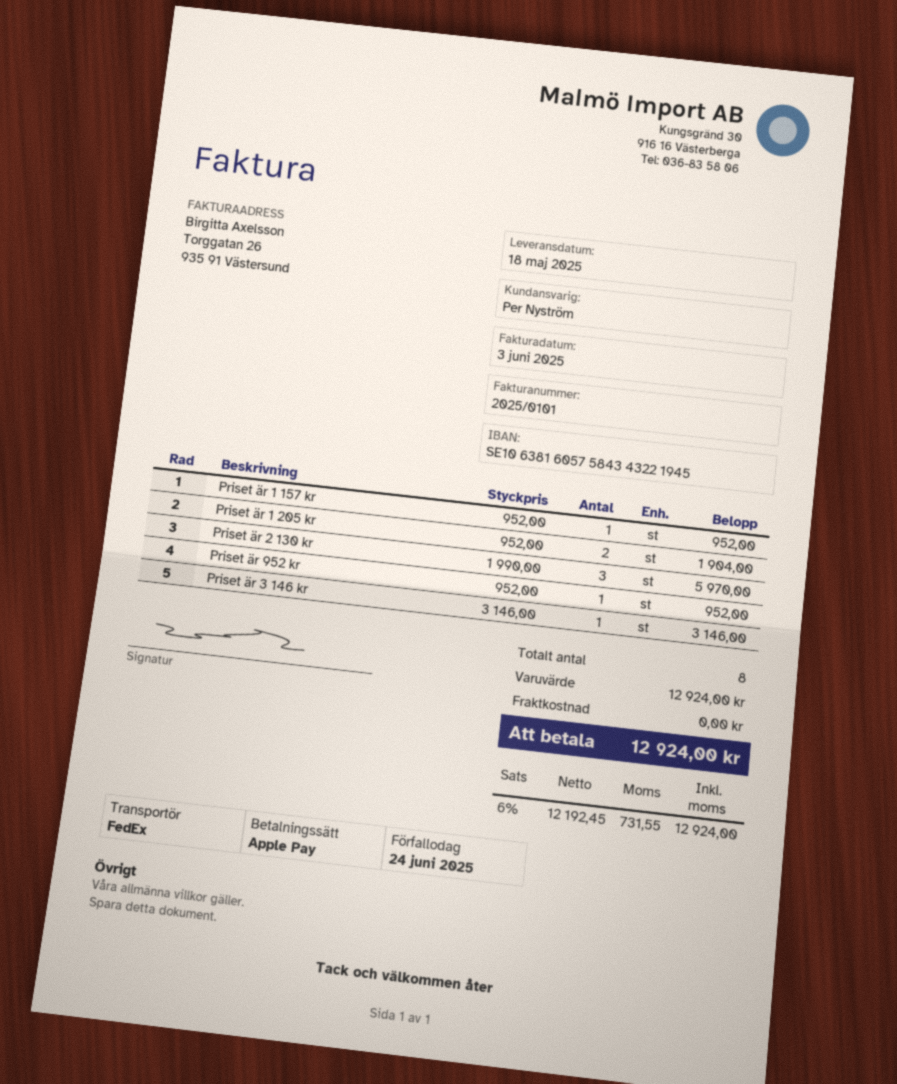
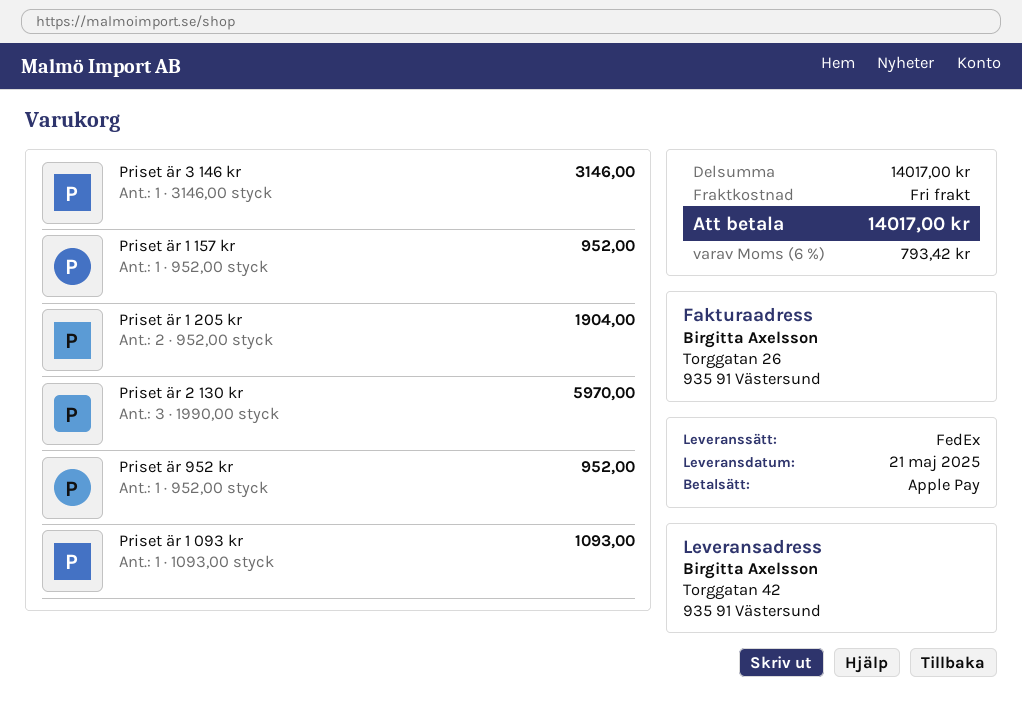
delivery date: 2025-05-18 -> 2025-05-21
Priset är 1 093 kr: none -> 1 x 1093.00 = 1093.00
subtotal: 12924.00 -> 14017.00
tax: 6% = 731.55 -> 6% = 793.42
total: 12924.00 -> 14017.00

